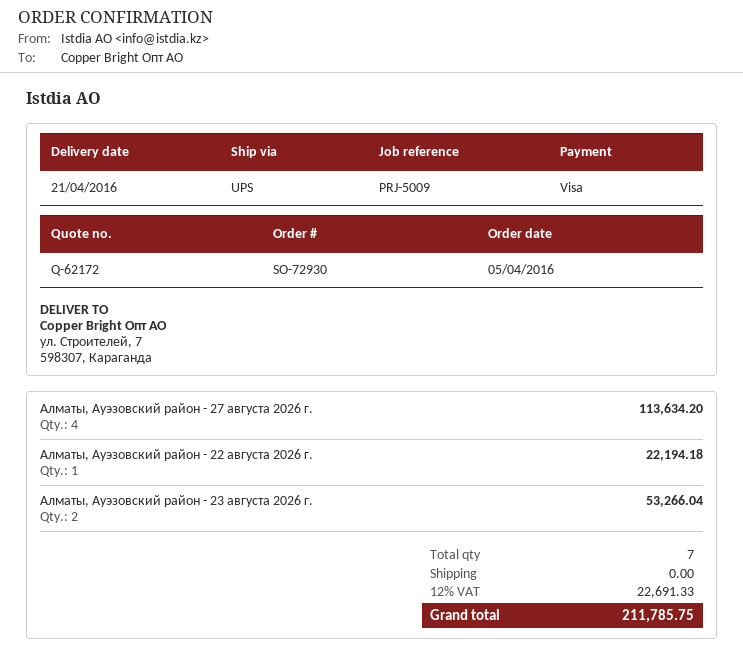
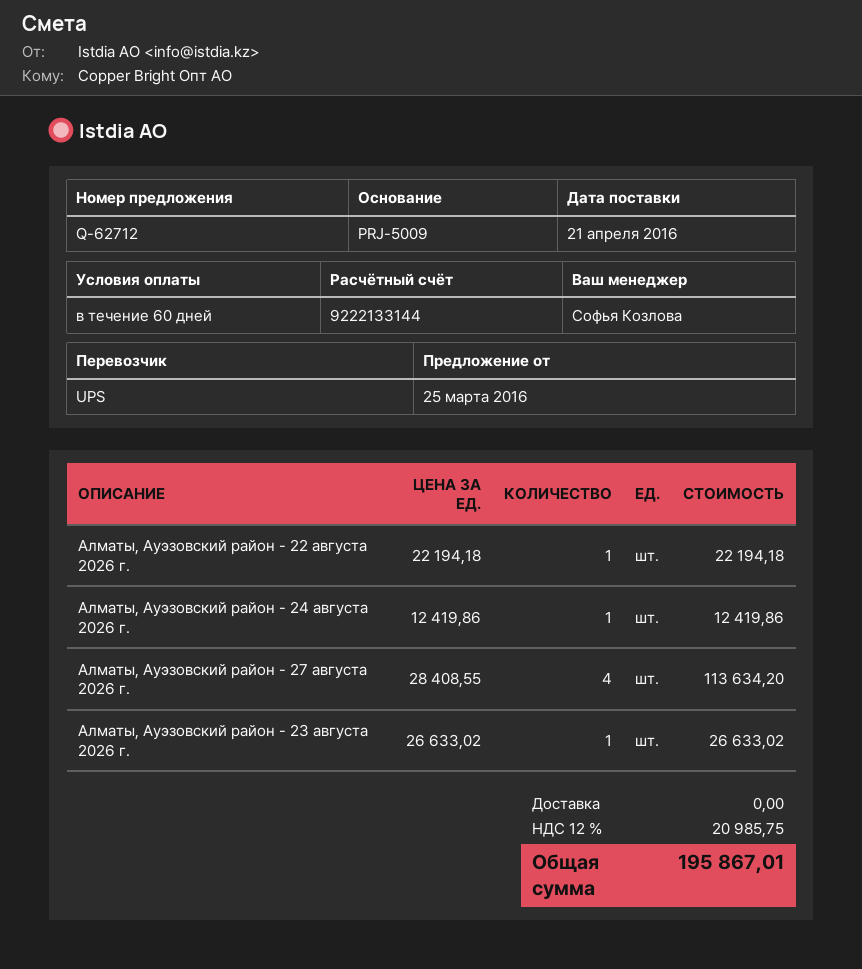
quote number: Q-62172 -> Q-62712
Алматы, Ауэзовский район - 23 августа 2026 г.: 2 for 53266.04 -> 1 for 26633.02
Алматы, Ауэзовский район - 24 августа 2026 г.: none -> 1 for 12419.86
tax: 12% = 22691.33 -> 12% = 20985.75
total: 211785.75 -> 195867.01

